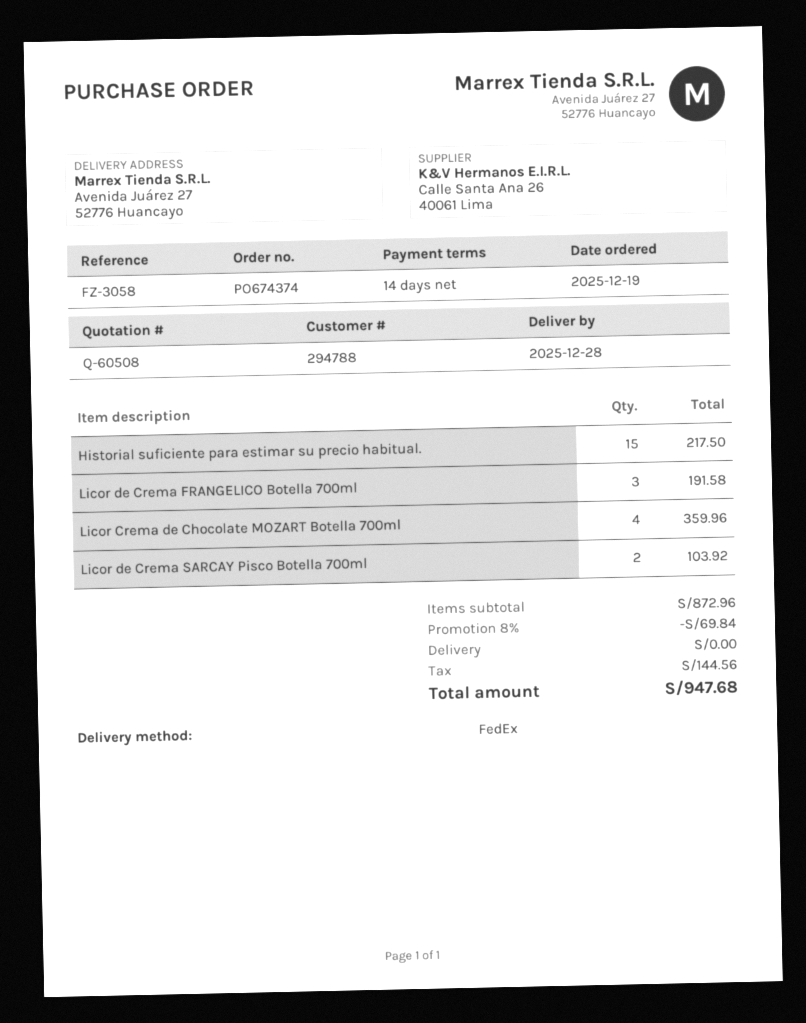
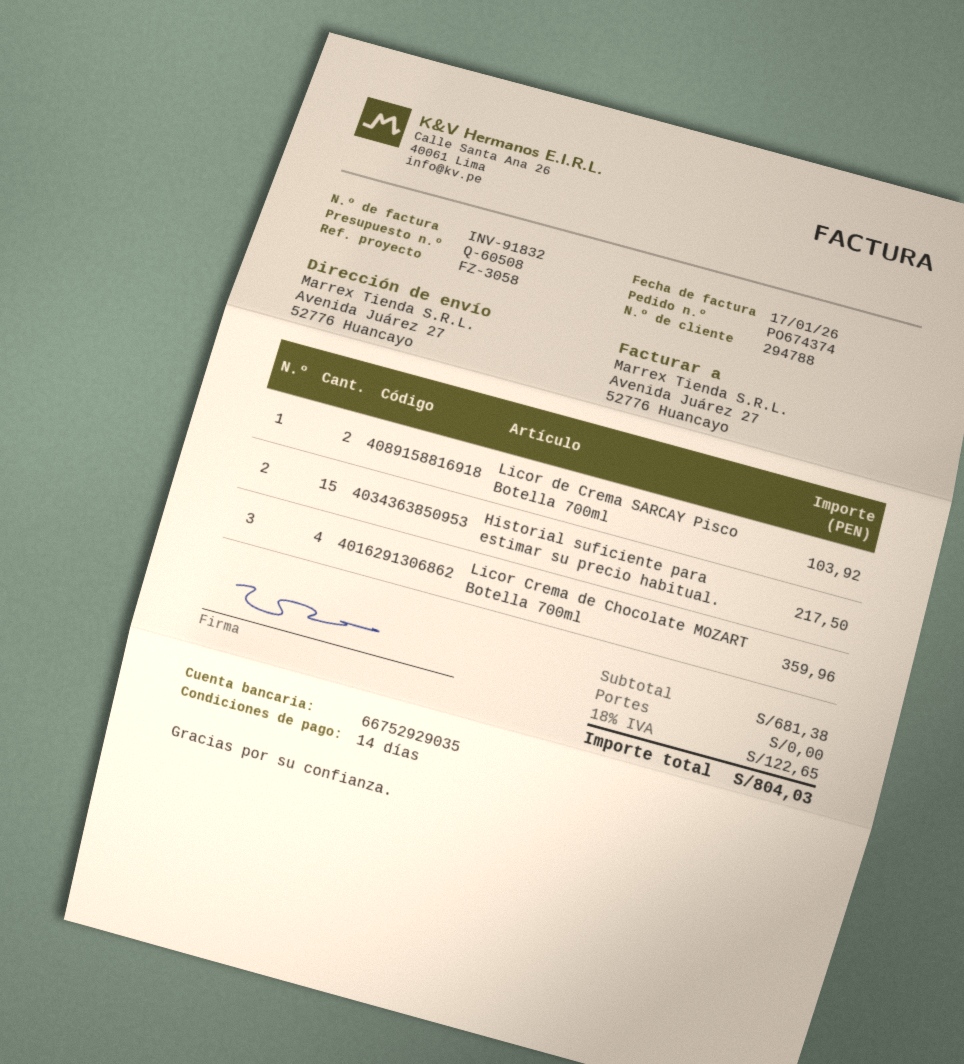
Licor de Crema FRANGELICO Botella 700ml: 3 for 191.58 -> none
subtotal: 872.96 -> 681.38
discount: 8% = 69.84 -> none
tax: 144.56 -> 122.65
total: 947.68 -> 804.03

